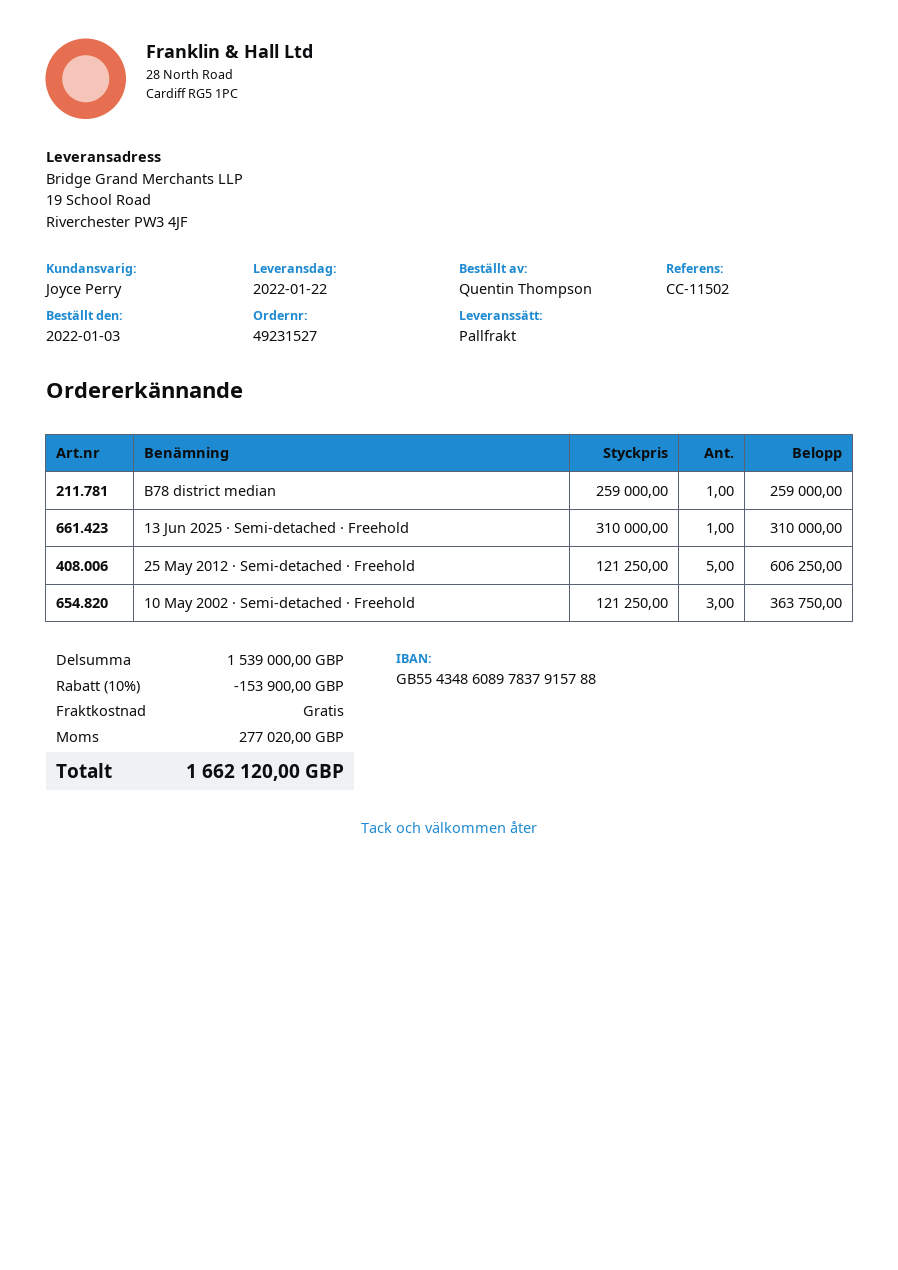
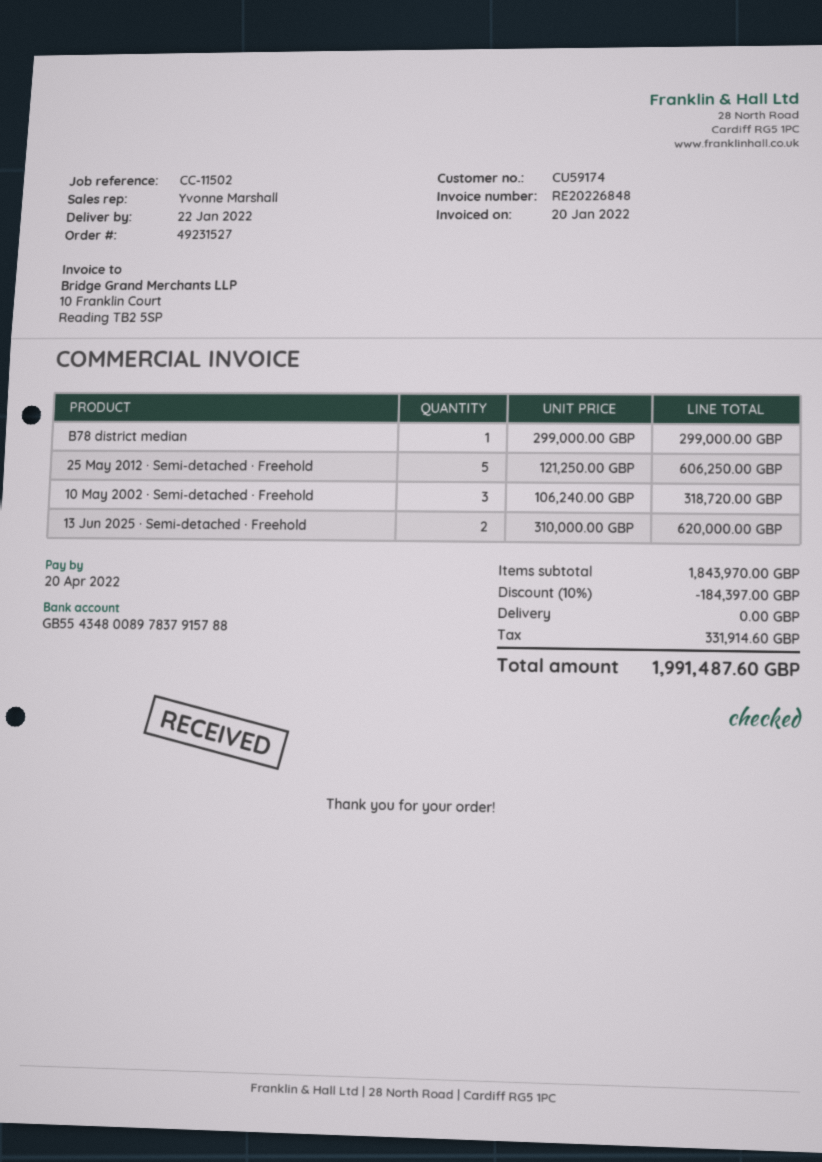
sales rep: Joyce Perry -> Yvonne Marshall
bank account: GB55434860897837915788 -> GB55434800897837915788
B78 district median: 1 x 259000.00 = 259000.00 -> 1 x 299000.00 = 299000.00
13 Jun 2025 · Semi-detached · Freehold: 1 x 310000.00 = 310000.00 -> 2 x 310000.00 = 620000.00
10 May 2002 · Semi-detached · Freehold: 3 x 121250.00 = 363750.00 -> 3 x 106240.00 = 318720.00
subtotal: 1539000.00 -> 1843970.00
discount: 10% = 153900.00 -> 10% = 184397.00
tax: 277020.00 -> 331914.60
total: 1662120.00 -> 1991487.60

